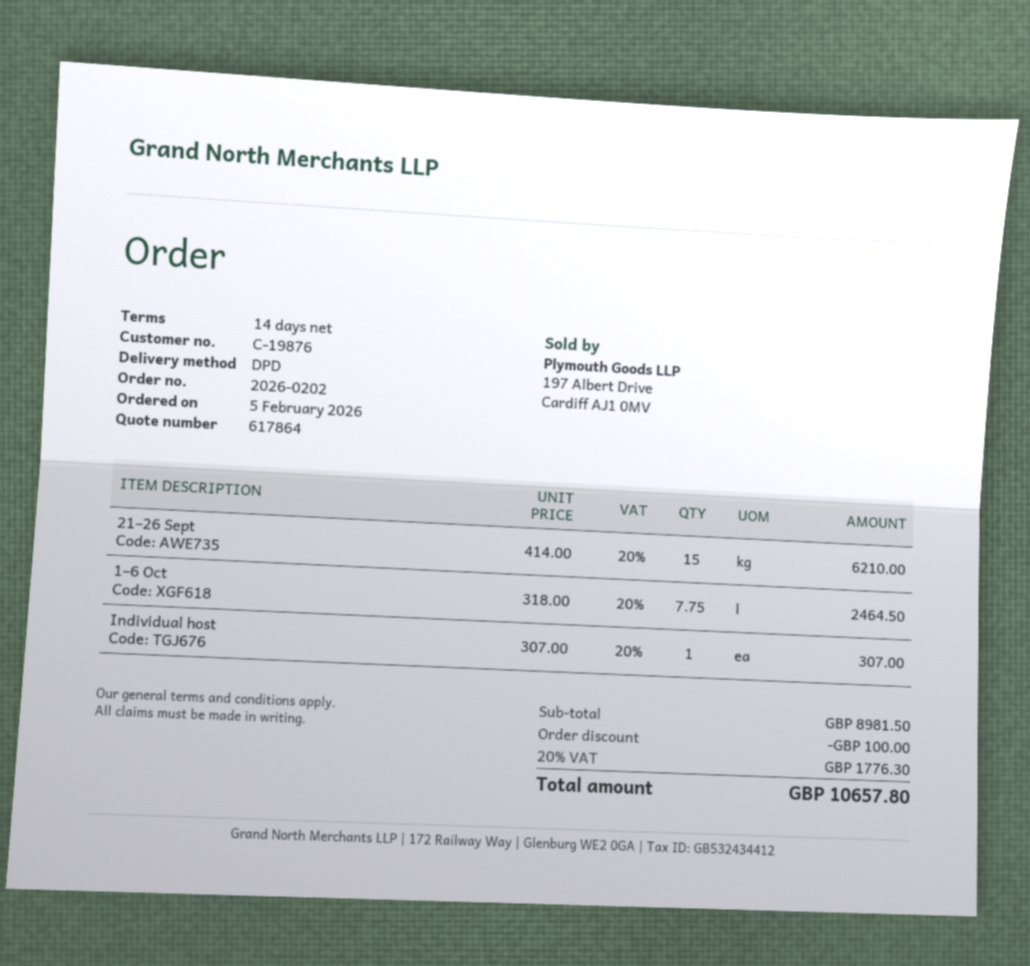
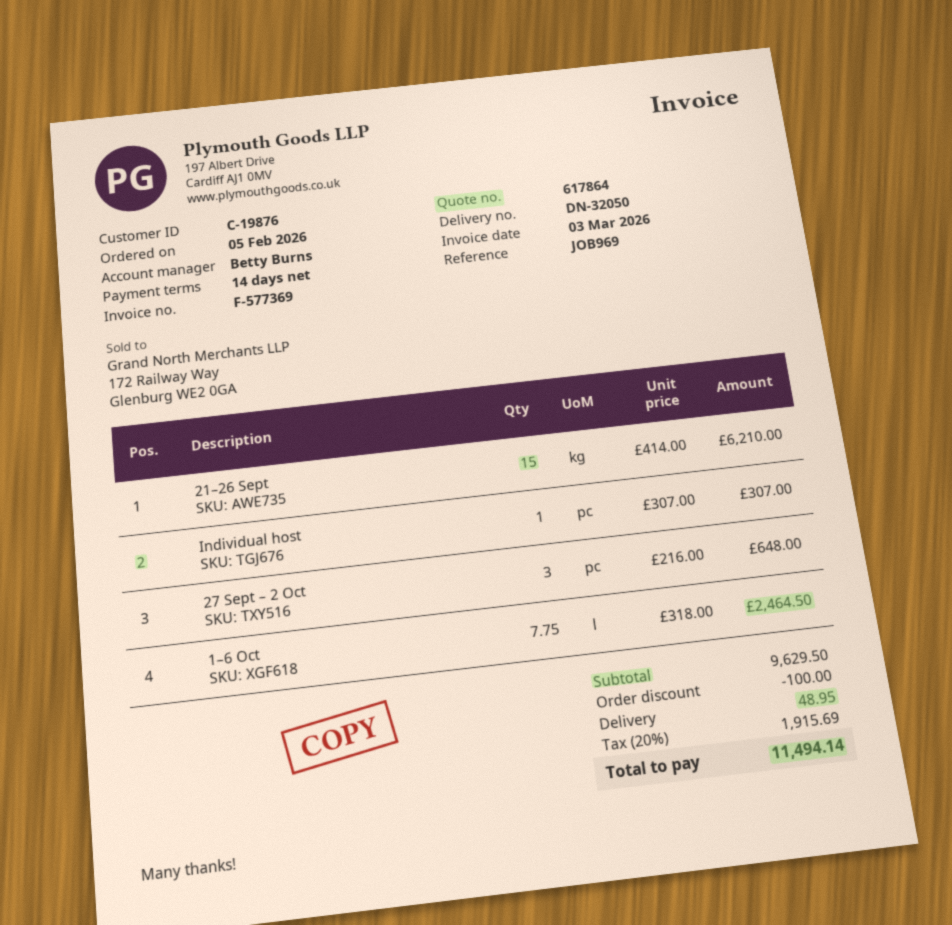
27 Sept – 2 Oct: none -> 3 x 216.00 = 648.00
subtotal: 8981.50 -> 9629.50
shipping: none -> 48.95
tax: 20% = 1776.30 -> 20% = 1915.69
total: 10657.80 -> 11494.14

